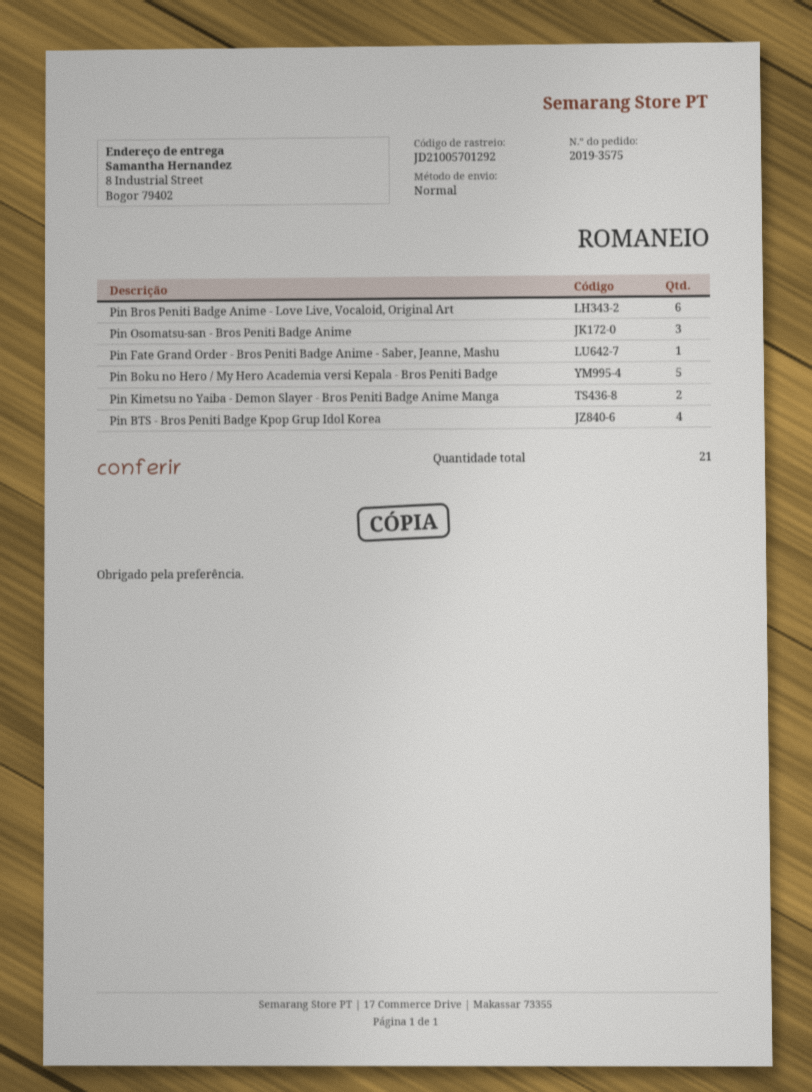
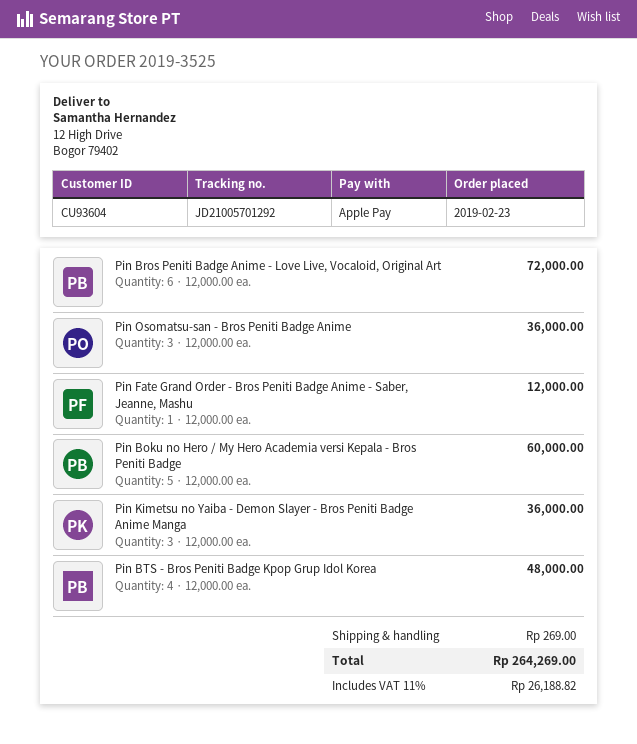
order number: 2019-3575 -> 2019-3525
ship to: 8 Industrial Street, Bogor 79402 -> 12 High Drive, Bogor 79402
Pin Kimetsu no Yaiba - Demon Slayer - Bros Peniti Badge Anime Manga: 2 -> 3

